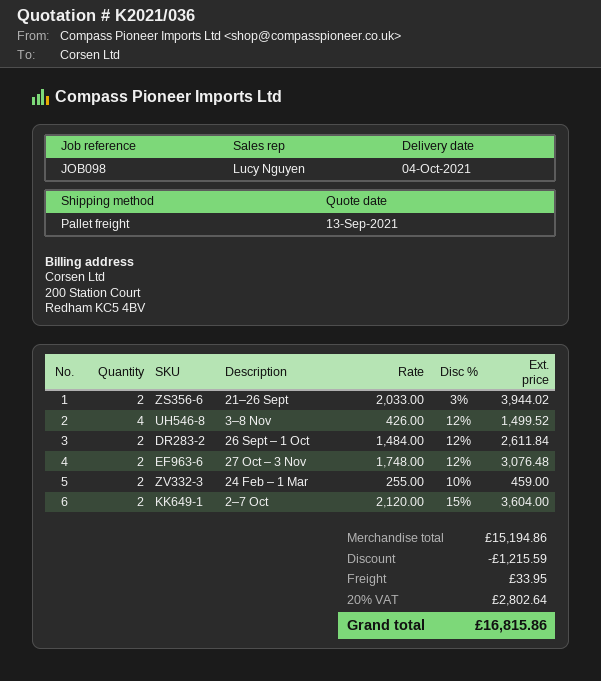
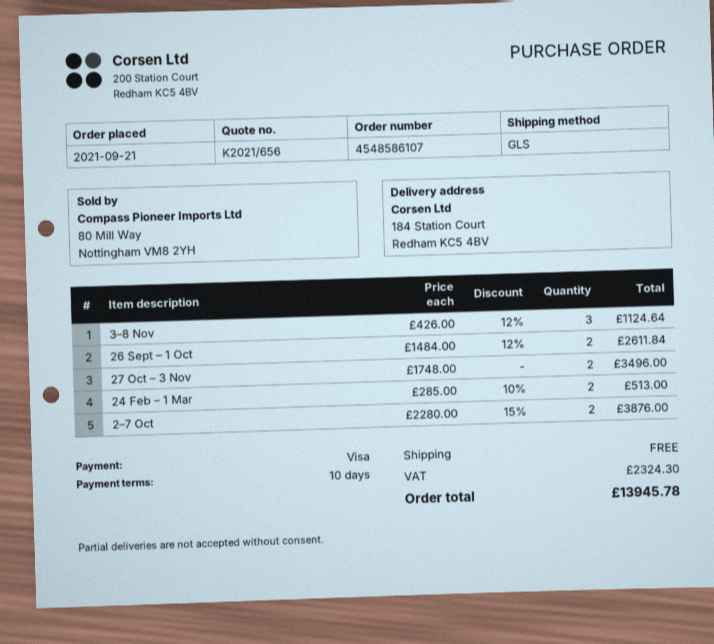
quote number: K2021/036 -> K2021/656
shipping method: pallet freight -> GLS
21–26 Sept: 2 x 2033.00 - 3% = 3944.02 -> none
3–8 Nov: 4 x 426.00 - 12% = 1499.52 -> 3 x 426.00 - 12% = 1124.64
27 Oct – 3 Nov: 2 x 1748.00 - 12% = 3076.48 -> 2 x 1748.00 = 3496.00
24 Feb – 1 Mar: 2 x 255.00 - 10% = 459.00 -> 2 x 285.00 - 10% = 513.00
2–7 Oct: 2 x 2120.00 - 15% = 3604.00 -> 2 x 2280.00 - 15% = 3876.00
discount: 1215.59 -> none
shipping: 33.95 -> 0.00
tax: 2802.64 -> 2324.30
total: 16815.86 -> 13945.78

